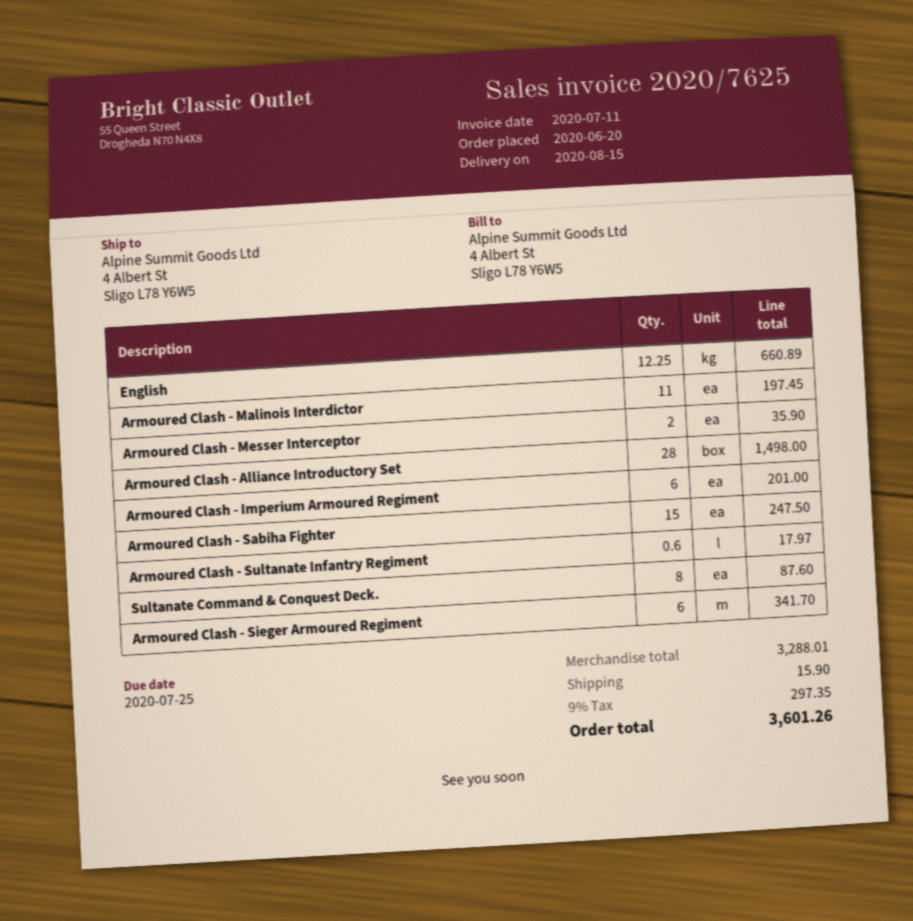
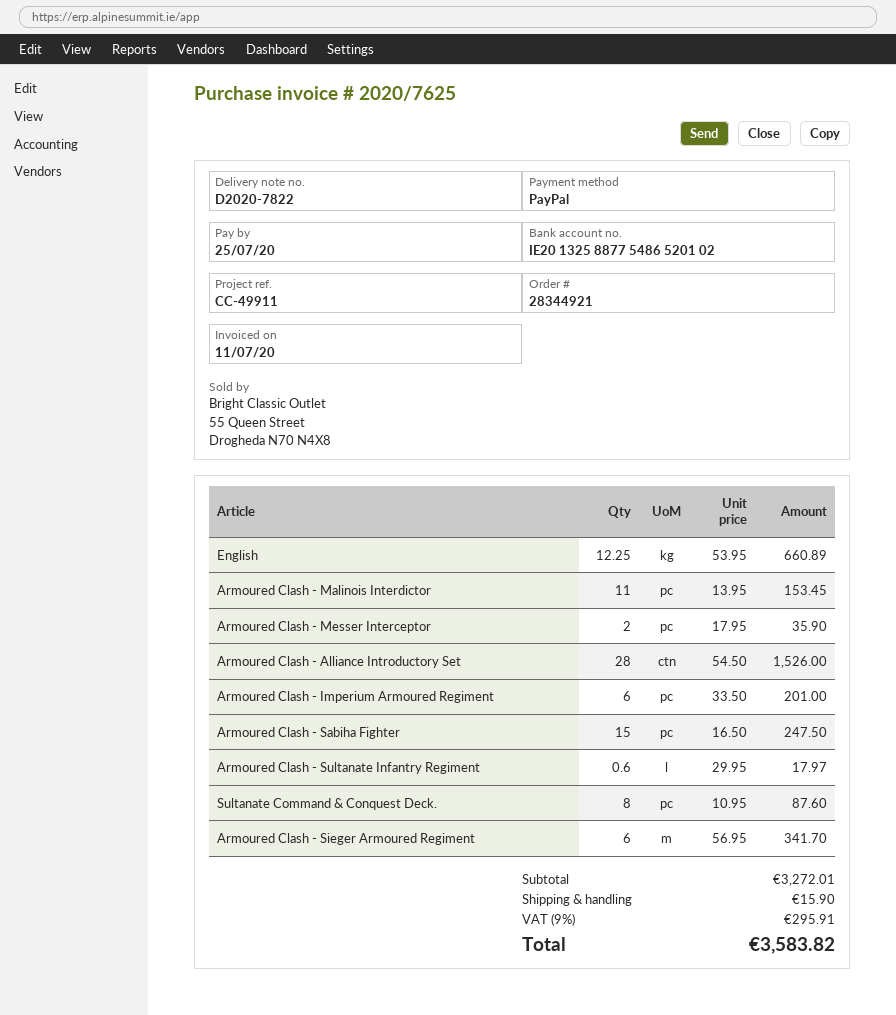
Armoured Clash - Malinois Interdictor: 11 for 197.45 -> 11 for 153.45
Armoured Clash - Alliance Introductory Set: 28 for 1498.00 -> 28 for 1526.00
subtotal: 3288.01 -> 3272.01
tax: 9% = 297.35 -> 9% = 295.91
total: 3601.26 -> 3583.82

